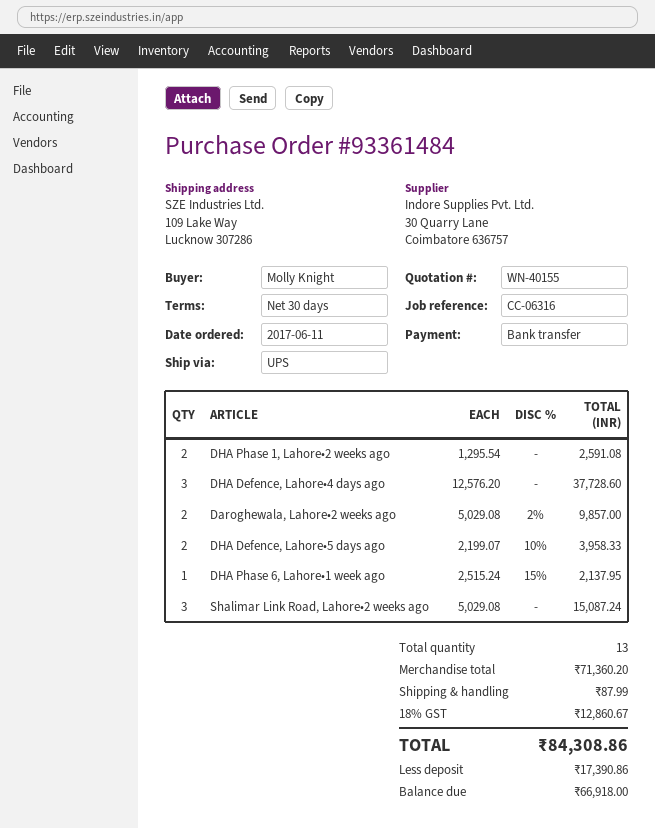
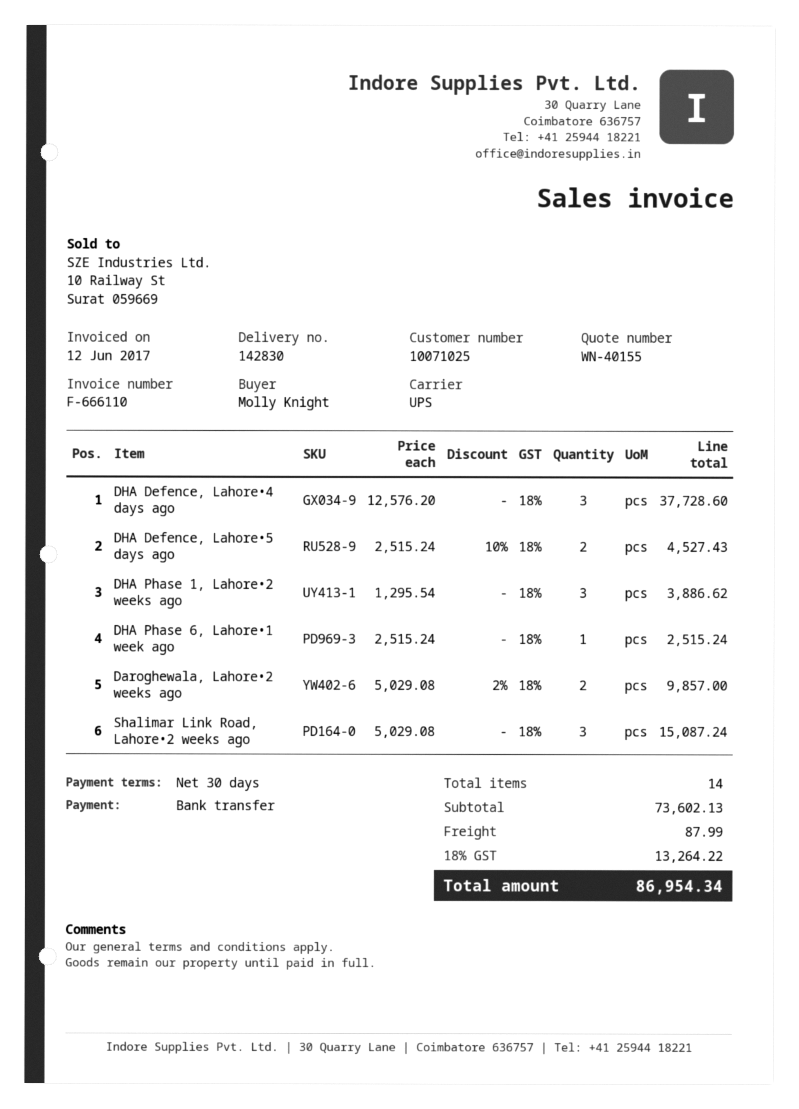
DHA Phase 1, Lahore•2 weeks ago: 2 x 1295.54 = 2591.08 -> 3 x 1295.54 = 3886.62
DHA Defence, Lahore•5 days ago: 2 x 2199.07 - 10% = 3958.33 -> 2 x 2515.24 - 10% = 4527.43
DHA Phase 6, Lahore•1 week ago: 1 x 2515.24 - 15% = 2137.95 -> 1 x 2515.24 = 2515.24
total quantity: 13 -> 14
subtotal: 71360.20 -> 73602.13
tax: 18% = 12860.67 -> 18% = 13264.22
total: 84308.86 -> 86954.34

